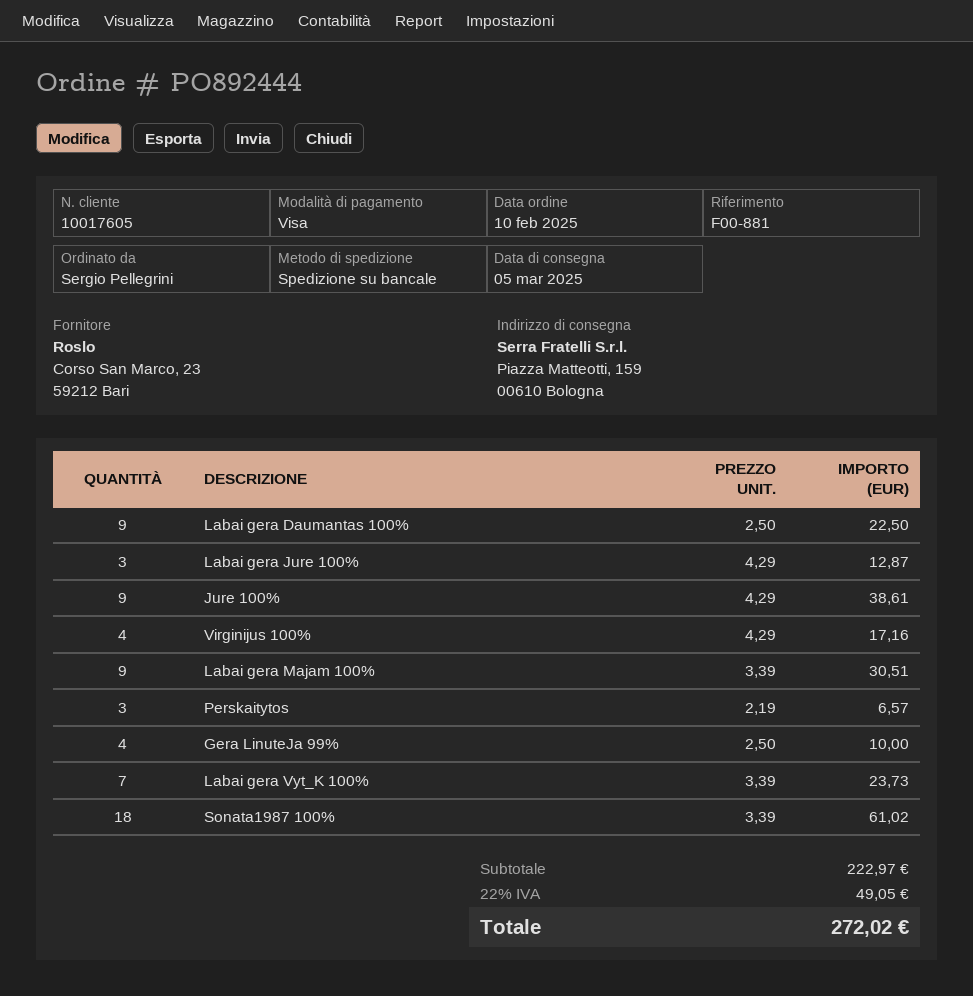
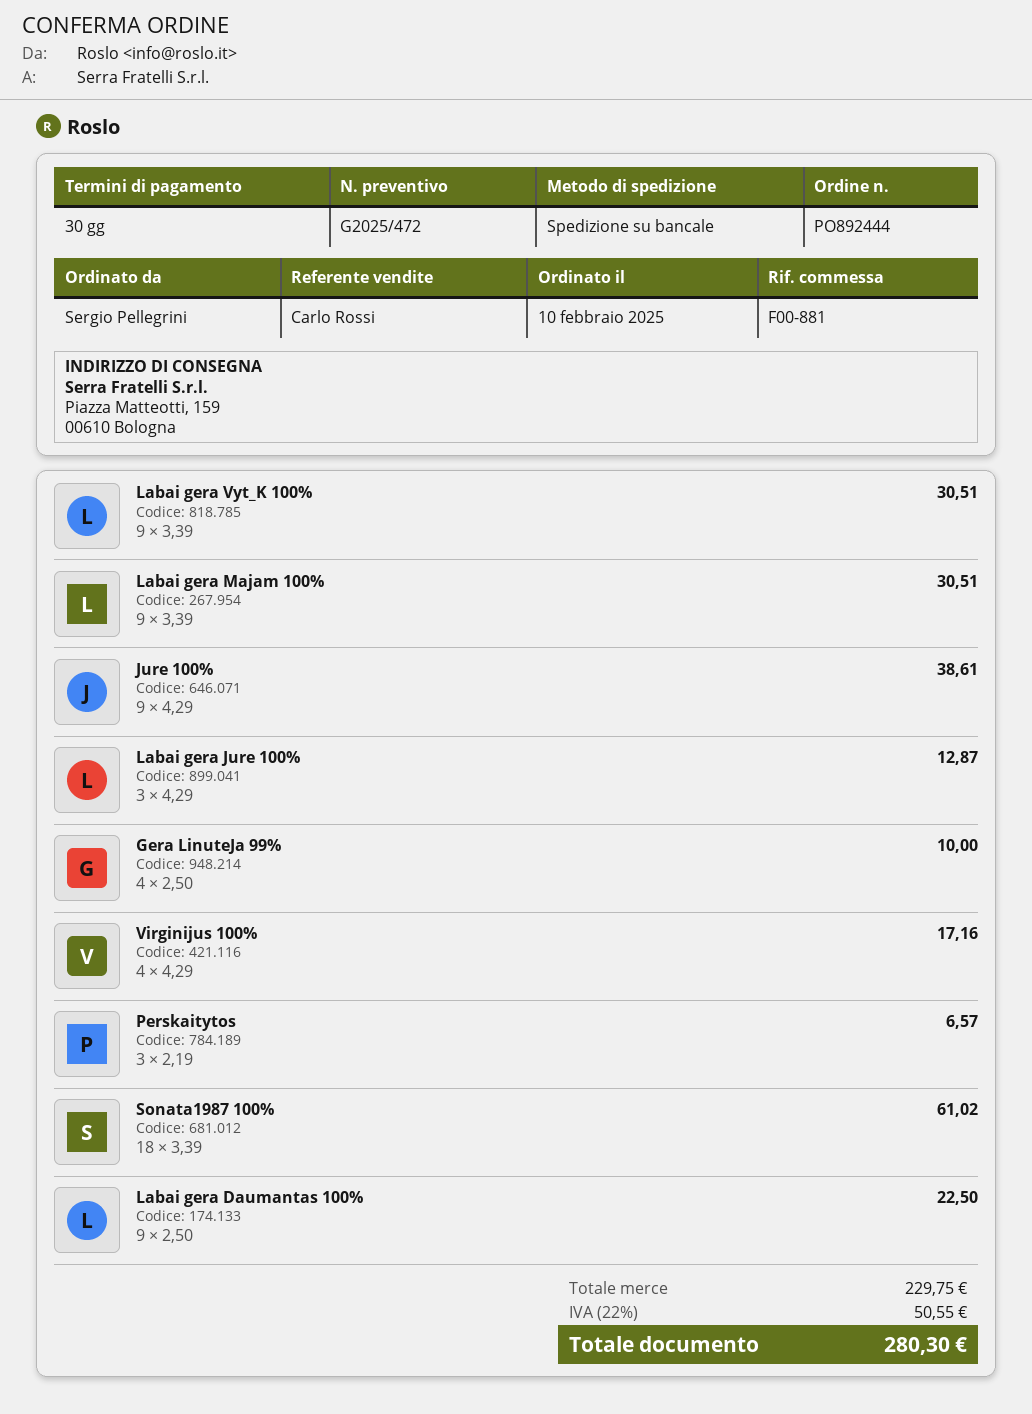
Labai gera Vyt_K 100%: 7 x 3.39 = 23.73 -> 9 x 3.39 = 30.51
subtotal: 222.97 -> 229.75
tax: 22% = 49.05 -> 22% = 50.55
total: 272.02 -> 280.30

